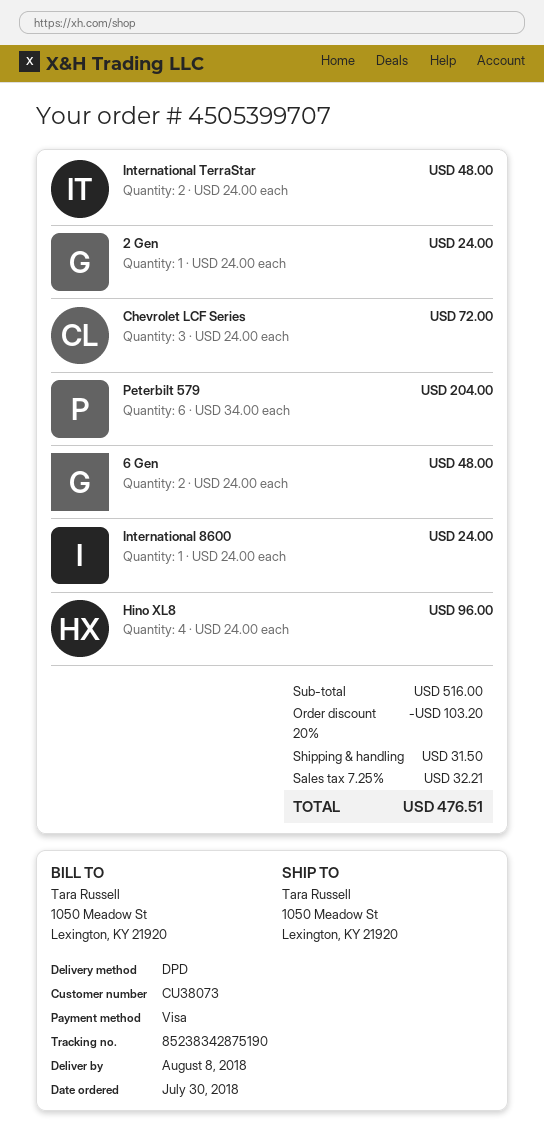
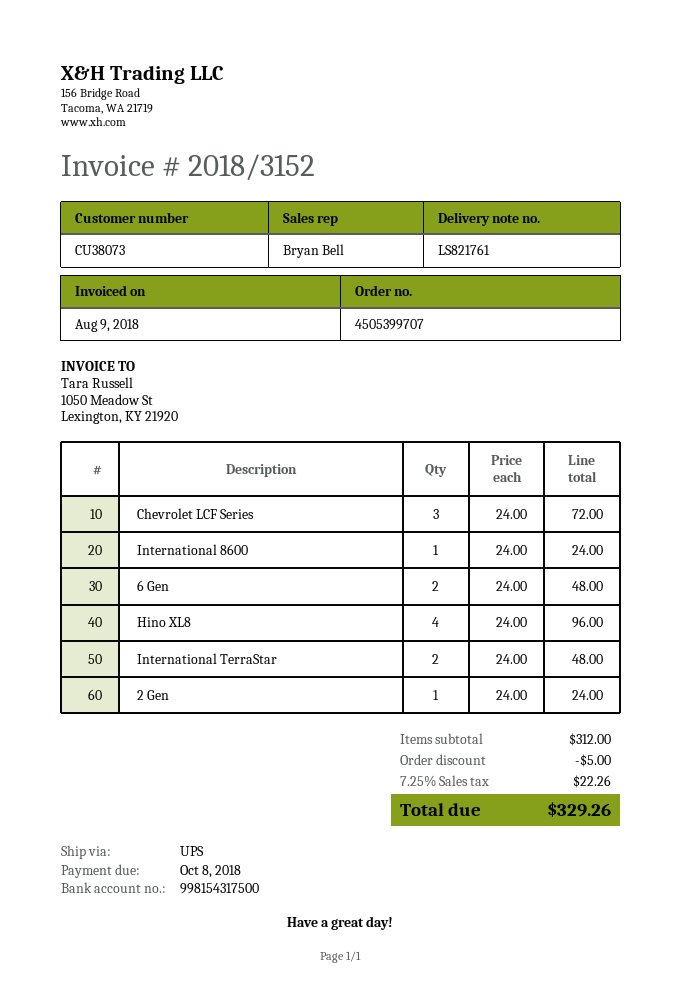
shipping method: DPD -> UPS
Peterbilt 579: 6 x 34.00 = 204.00 -> none
subtotal: 516.00 -> 312.00
discount: 103.20 -> 5.00
shipping: 31.50 -> none
tax: 7.25% = 32.21 -> 7.25% = 22.26
total: 476.51 -> 329.26

